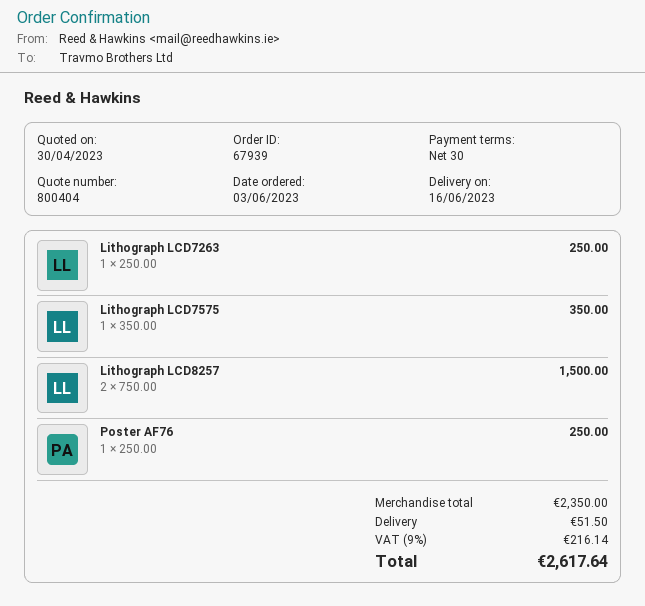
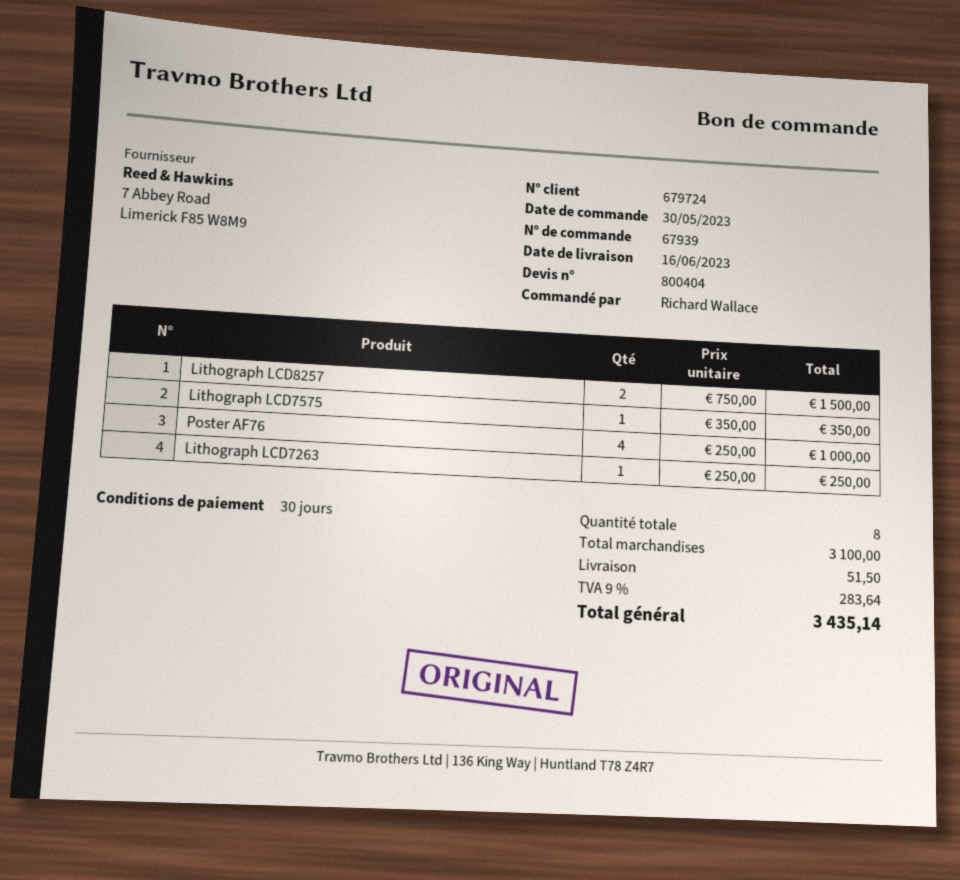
order date: 2023-06-03 -> 2023-05-30
Poster AF76: 1 x 250.00 = 250.00 -> 4 x 250.00 = 1000.00
subtotal: 2350.00 -> 3100.00
tax: 9% = 216.14 -> 9% = 283.64
total: 2617.64 -> 3435.14

